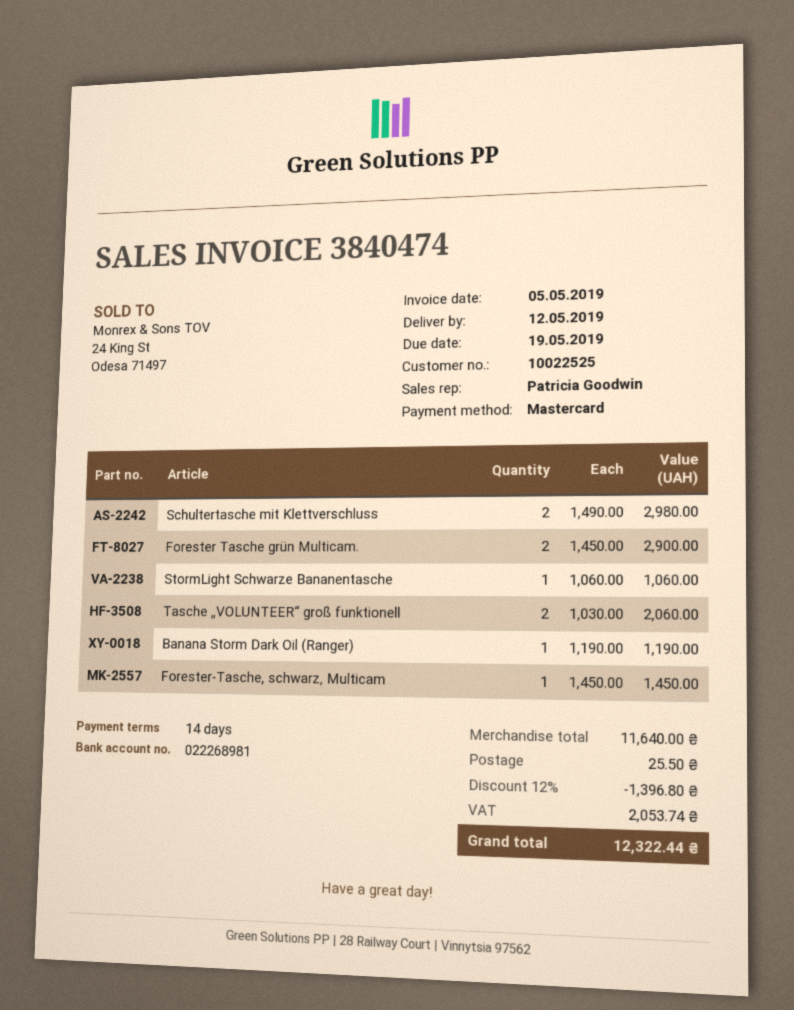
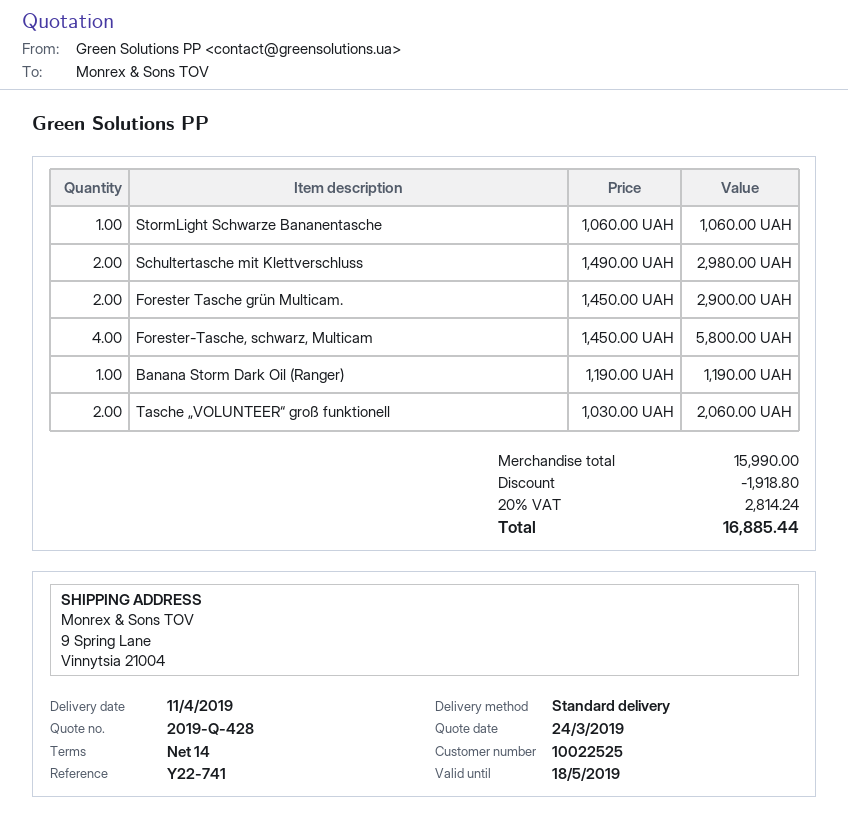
delivery date: 2019-05-12 -> 2019-04-11
Forester-Tasche, schwarz, Multicam: 1 x 1450.00 = 1450.00 -> 4 x 1450.00 = 5800.00
subtotal: 11640.00 -> 15990.00
discount: 1396.80 -> 1918.80
shipping: 25.50 -> none
tax: 2053.74 -> 2814.24
total: 12322.44 -> 16885.44

